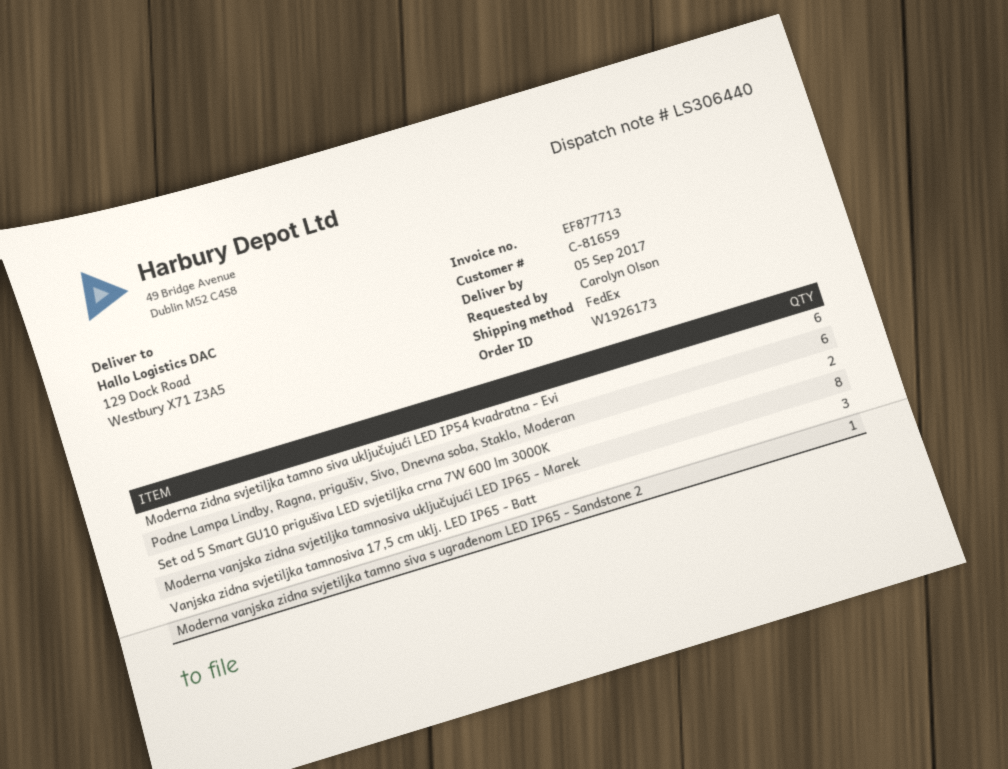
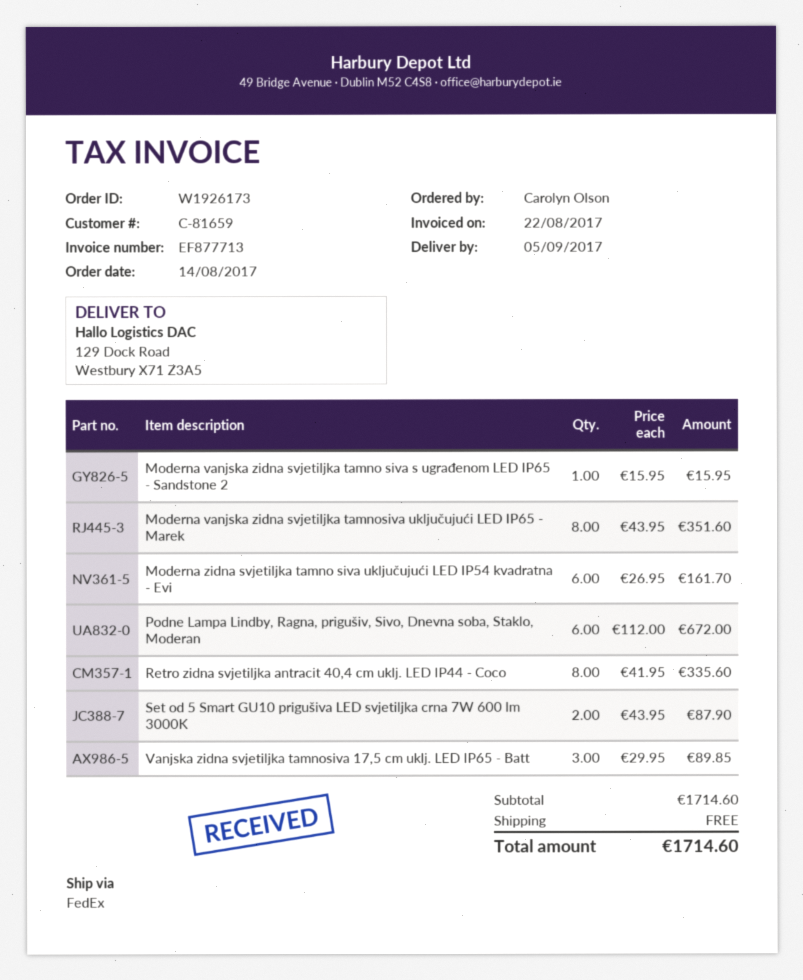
Retro zidna svjetiljka antracit 40,4 cm uklj. LED IP44 - Coco: none -> 8

